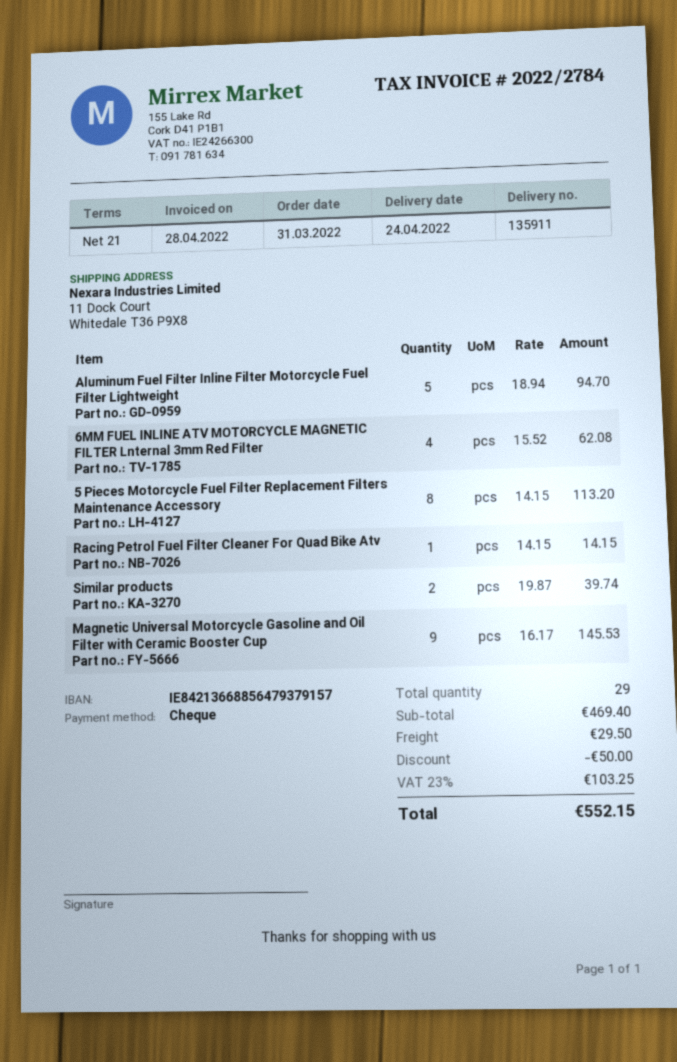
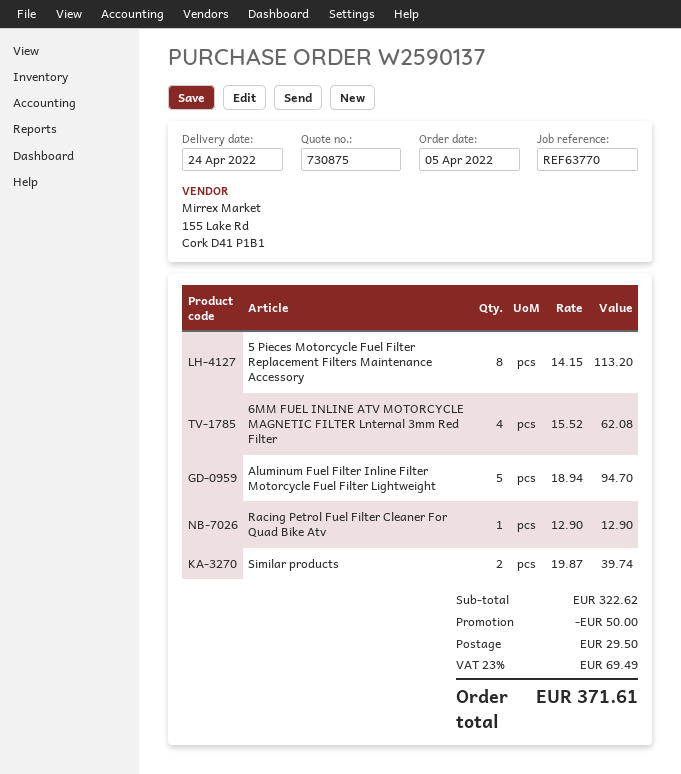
order date: 2022-03-31 -> 2022-04-05
Racing Petrol Fuel Filter Cleaner For Quad Bike Atv: 1 x 14.15 = 14.15 -> 1 x 12.90 = 12.90
Magnetic Universal Motorcycle Gasoline and Oil Filter with Ceramic Booster Cup: 9 x 16.17 = 145.53 -> none
subtotal: 469.40 -> 322.62
tax: 23% = 103.25 -> 23% = 69.49
total: 552.15 -> 371.61

